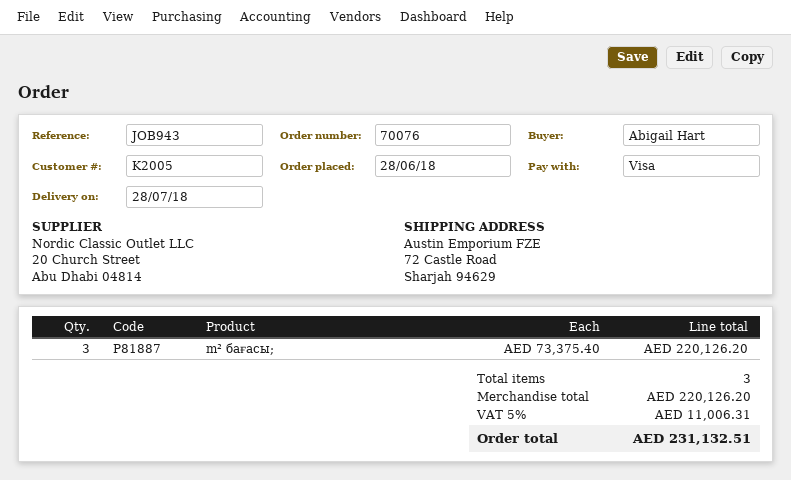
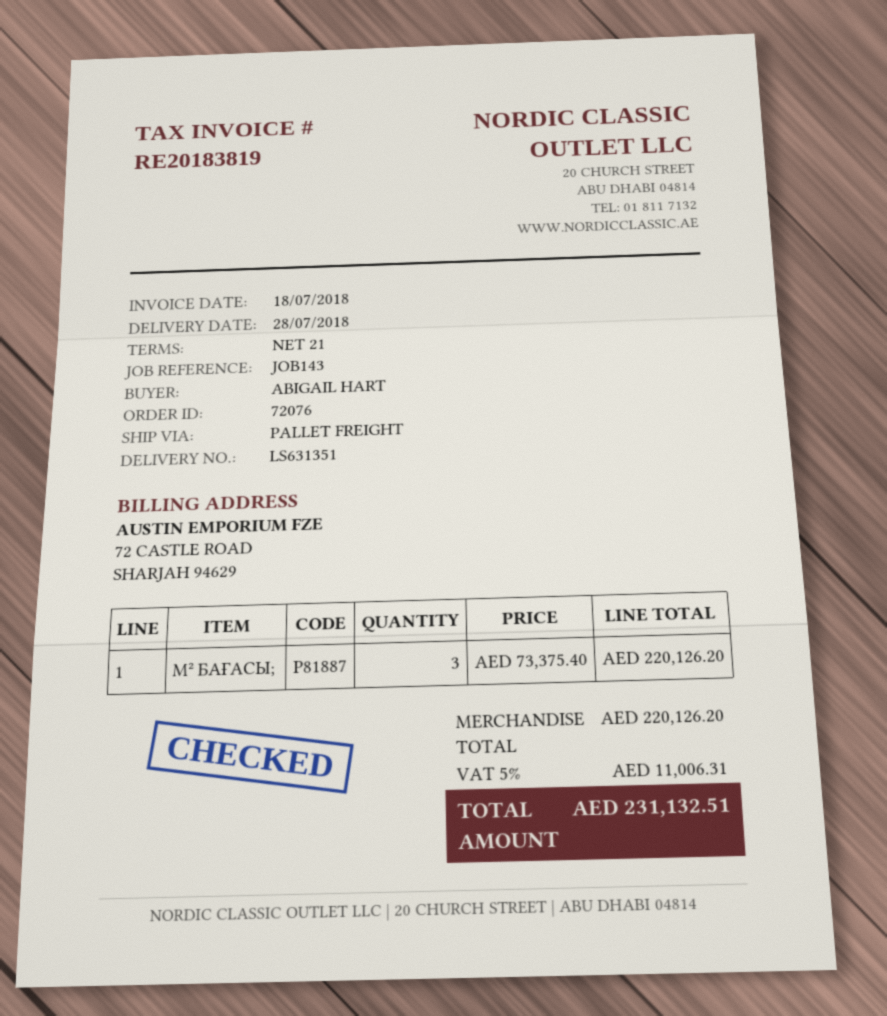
order number: 70076 -> 72076
reference: JOB943 -> JOB143

